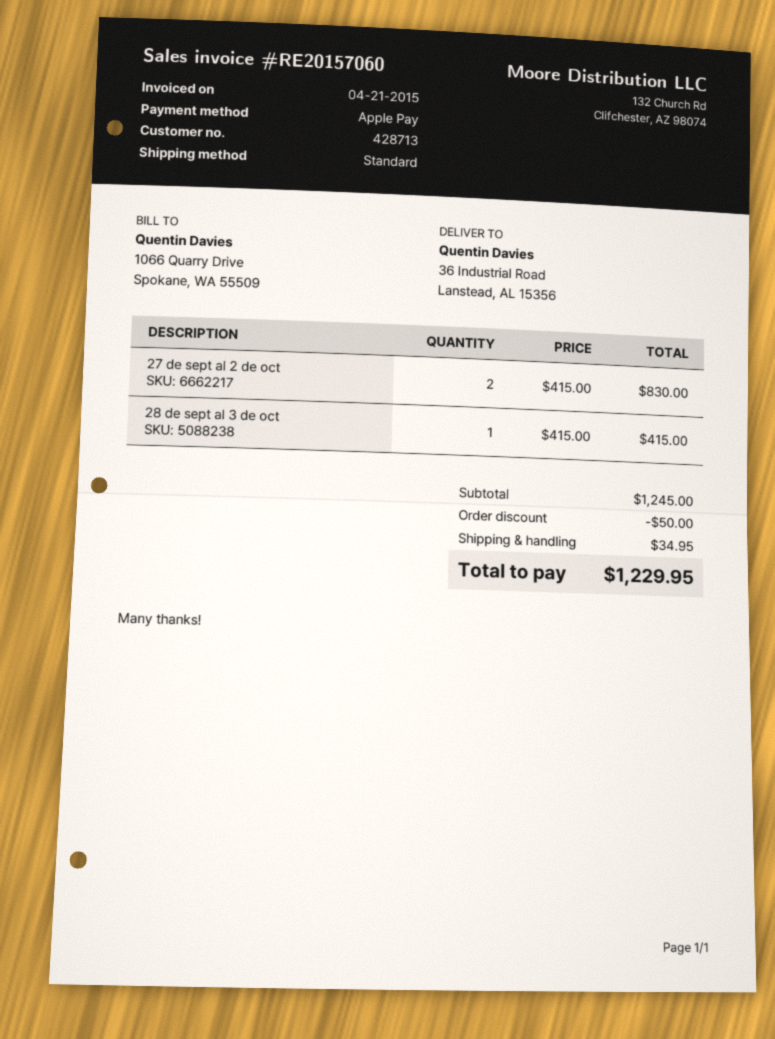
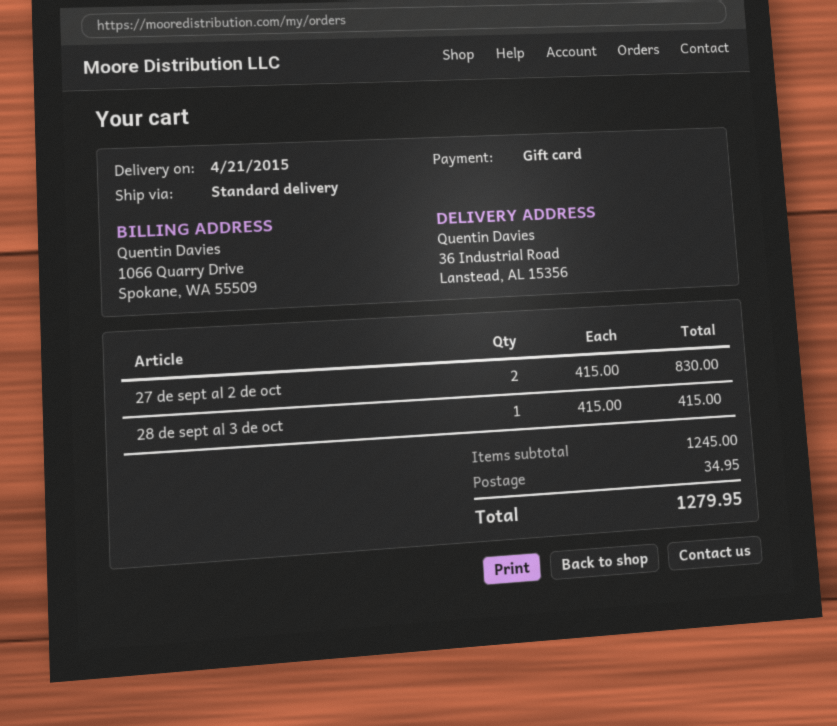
payment method: Apple Pay -> gift card
discount: 50.00 -> none
total: 1229.95 -> 1279.95

